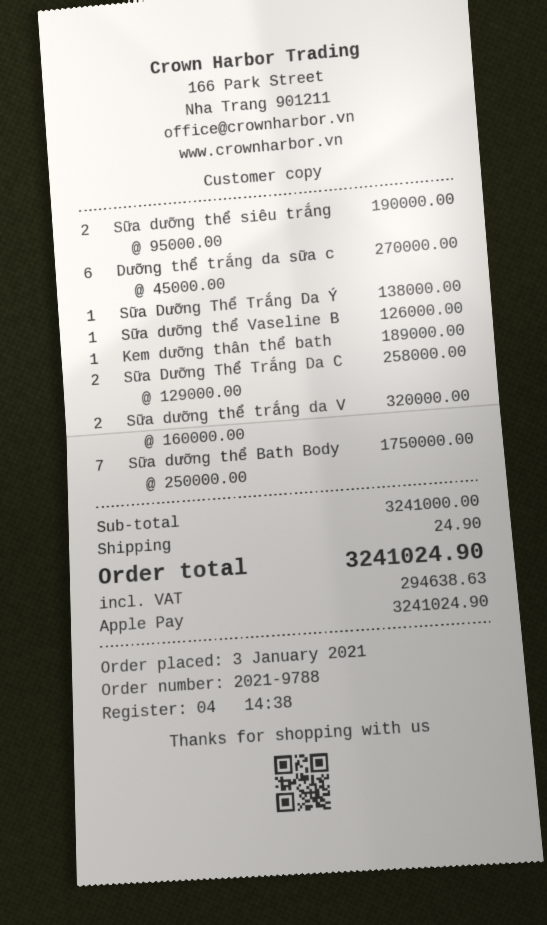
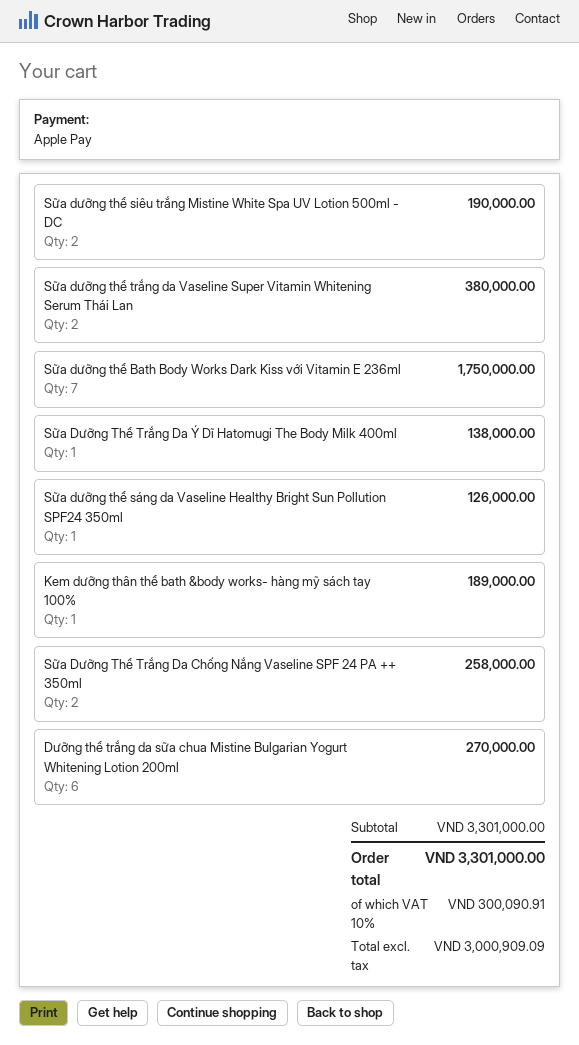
Sữa dưỡng thể Vaseline B: 1 for 126000.00 -> none
Sữa dưỡng thể trắng da V: 2 for 320000.00 -> 2 for 380000.00
Sữa dưỡng thể sáng da Vaseline Healthy Bright Sun Pollution SPF24 350ml: none -> 1 for 126000.00
subtotal: 3241000.00 -> 3301000.00
shipping: 24.90 -> none
tax: 294638.63 -> 300090.91
total: 3241024.90 -> 3301000.00

